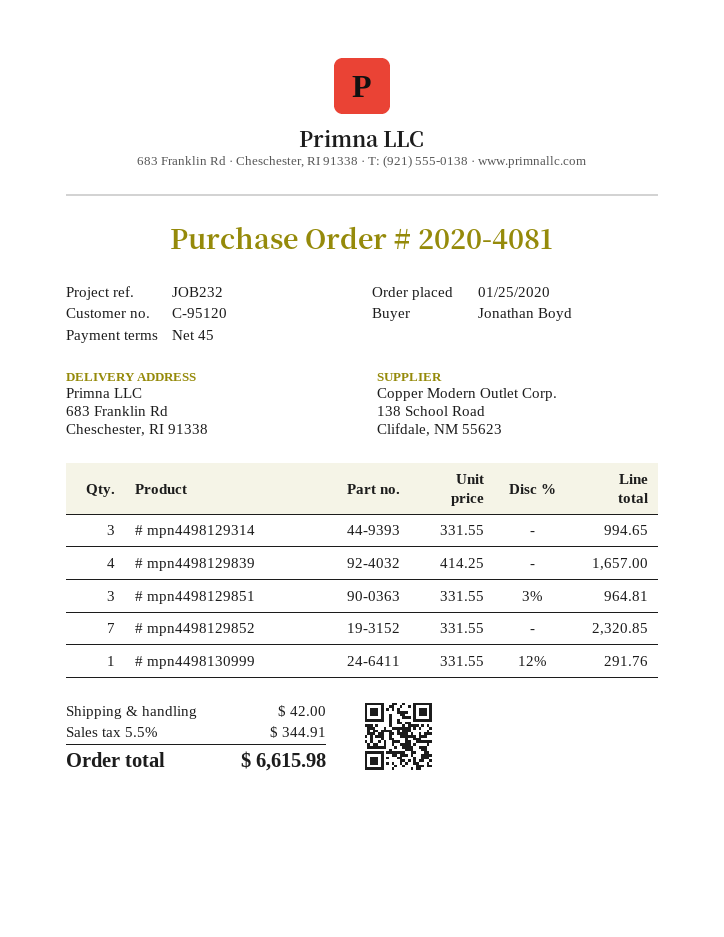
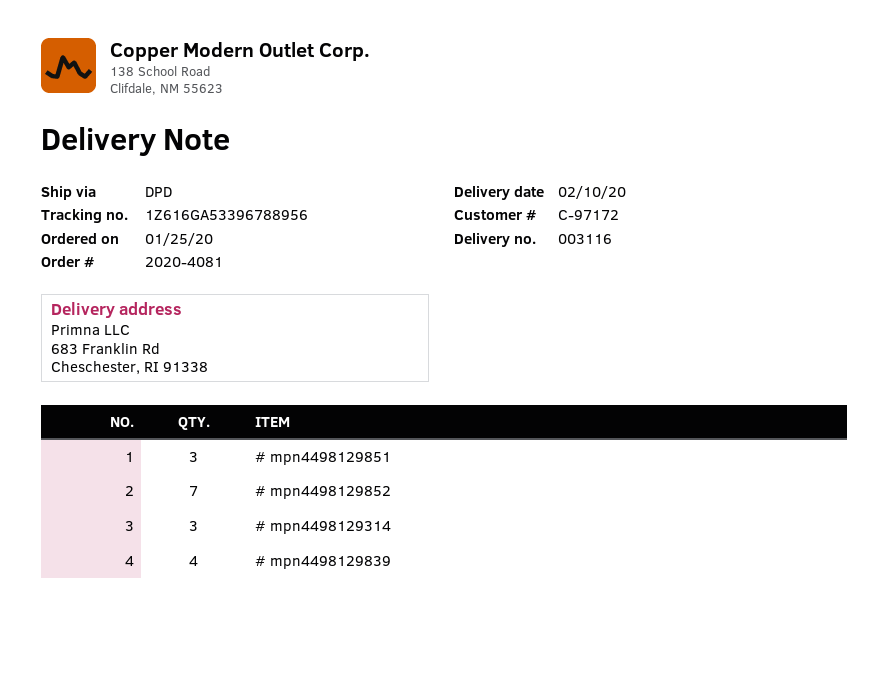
customer number: C-95120 -> C-97172
# mpn4498130999: 1 -> none

